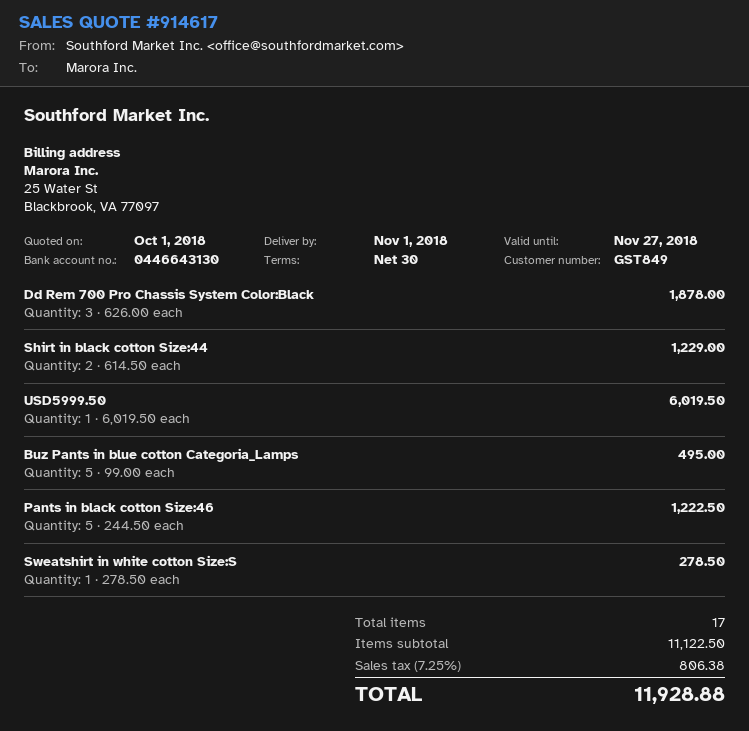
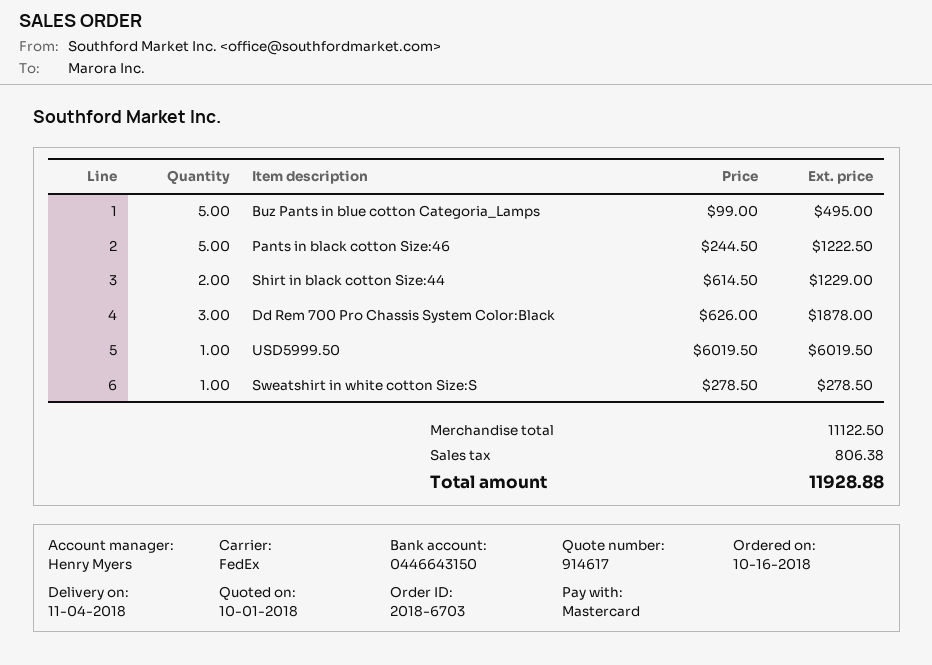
delivery date: 2018-11-01 -> 2018-11-04
bank account: 0446643130 -> 0446643150

